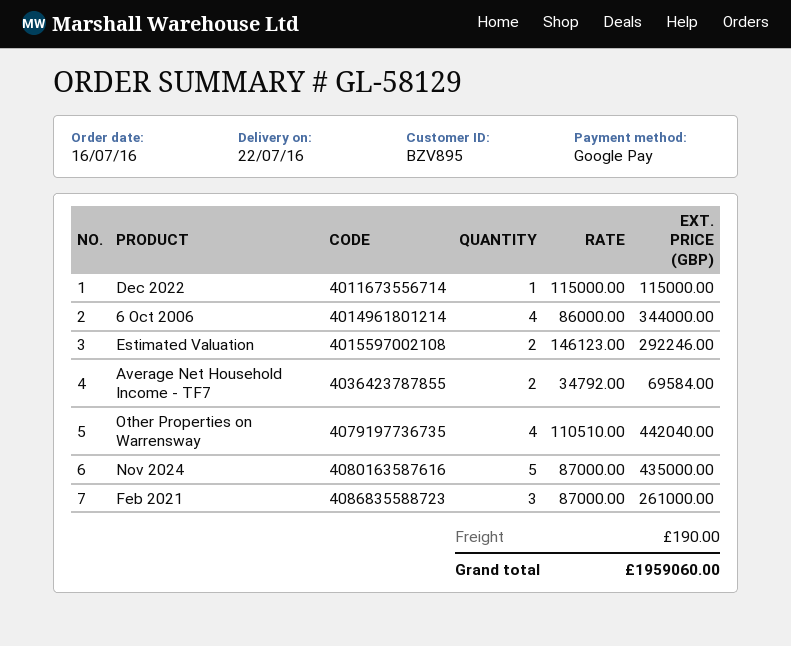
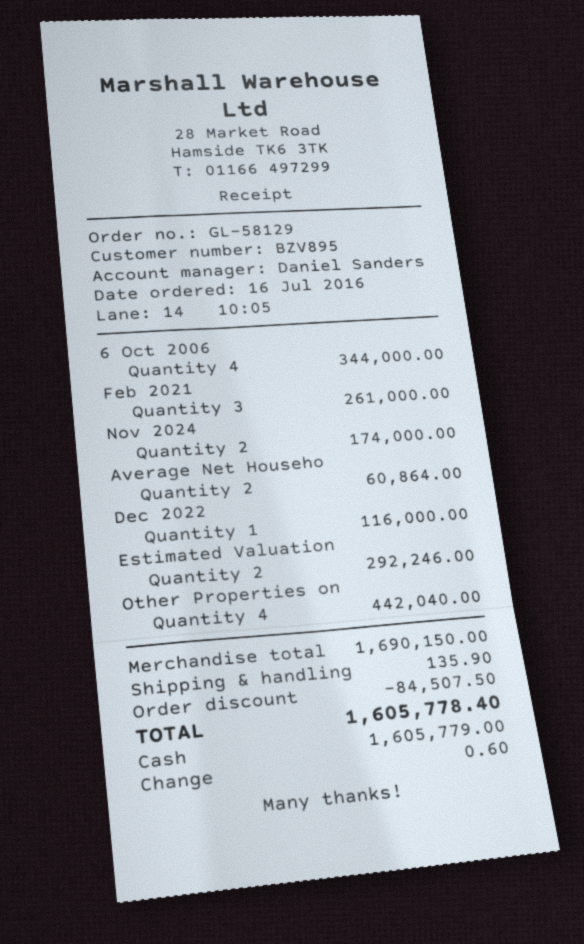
payment method: Google Pay -> cash
Dec 2022: 1 for 115000.00 -> 1 for 116000.00
Average Net Household Income - TF7: 2 for 69584.00 -> 2 for 60864.00
Nov 2024: 5 for 435000.00 -> 2 for 174000.00
discount: none -> 84507.50
shipping: 190.00 -> 135.90
total: 1959060.00 -> 1605778.40

